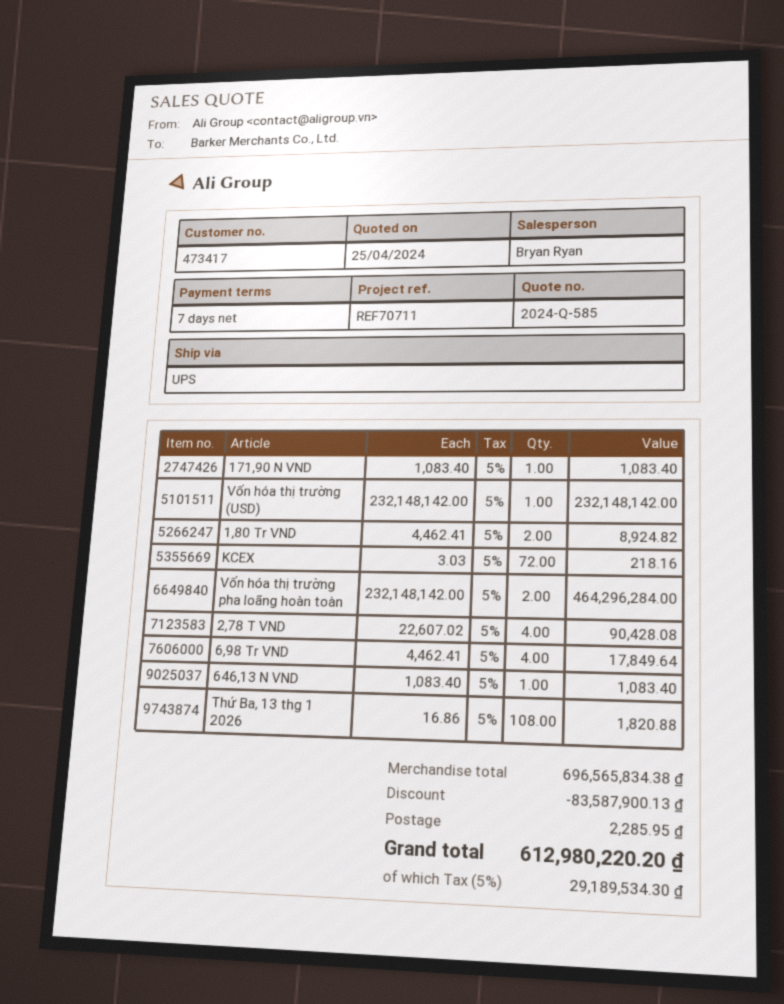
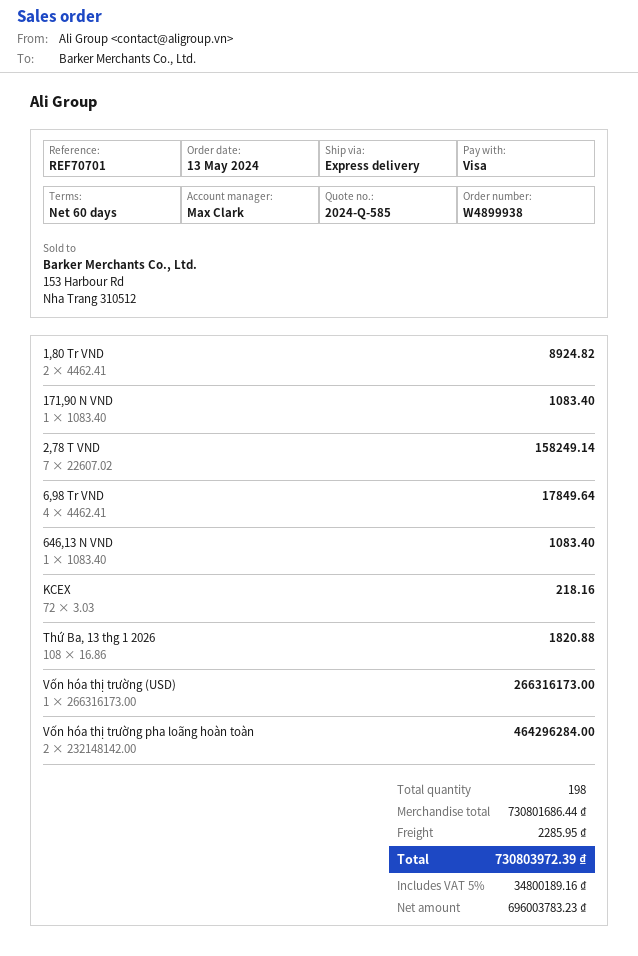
payment terms: 7 days -> 60 days
reference: REF70711 -> REF70701
sales rep: Bryan Ryan -> Max Clark
shipping method: UPS -> express
Vốn hóa thị trường (USD): 1 x 232148142.00 = 232148142.00 -> 1 x 266316173.00 = 266316173.00
2,78 T VND: 4 x 22607.02 = 90428.08 -> 7 x 22607.02 = 158249.14
subtotal: 696565834.38 -> 730801686.44
discount: 83587900.13 -> none
tax: 5% = 29189534.30 -> 5% = 34800189.16
total: 612980220.20 -> 730803972.39

